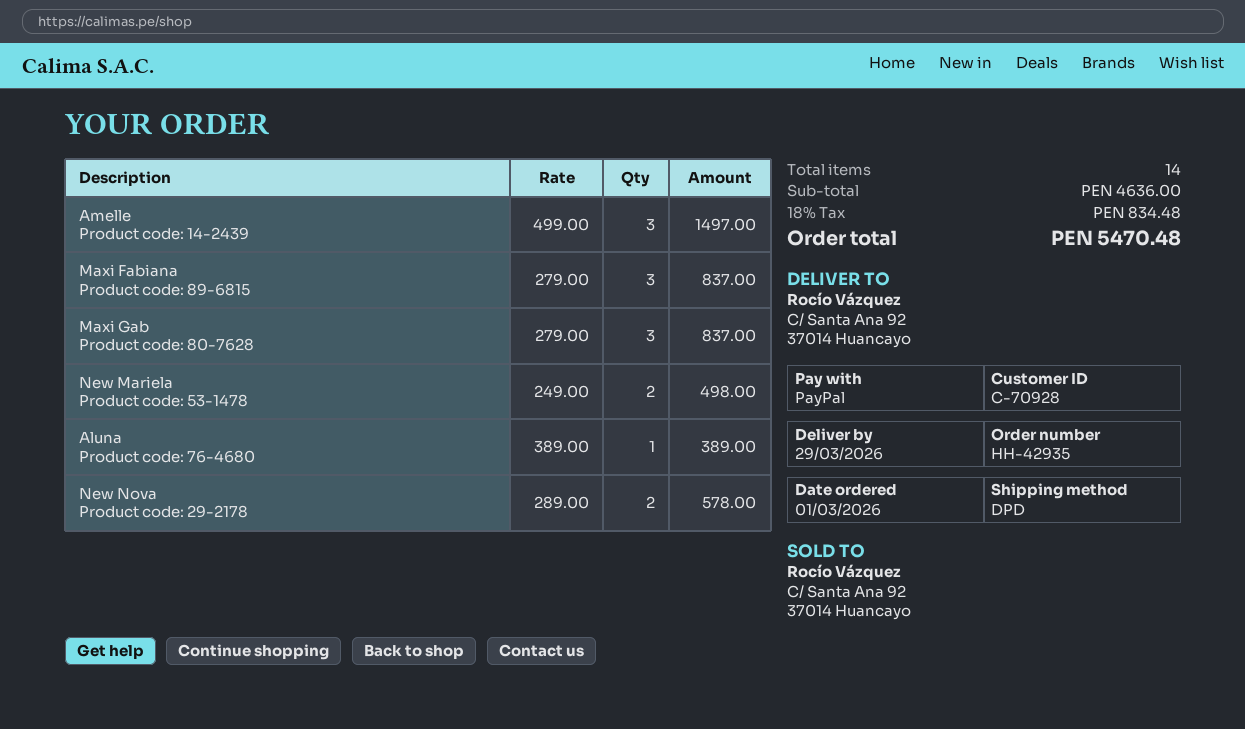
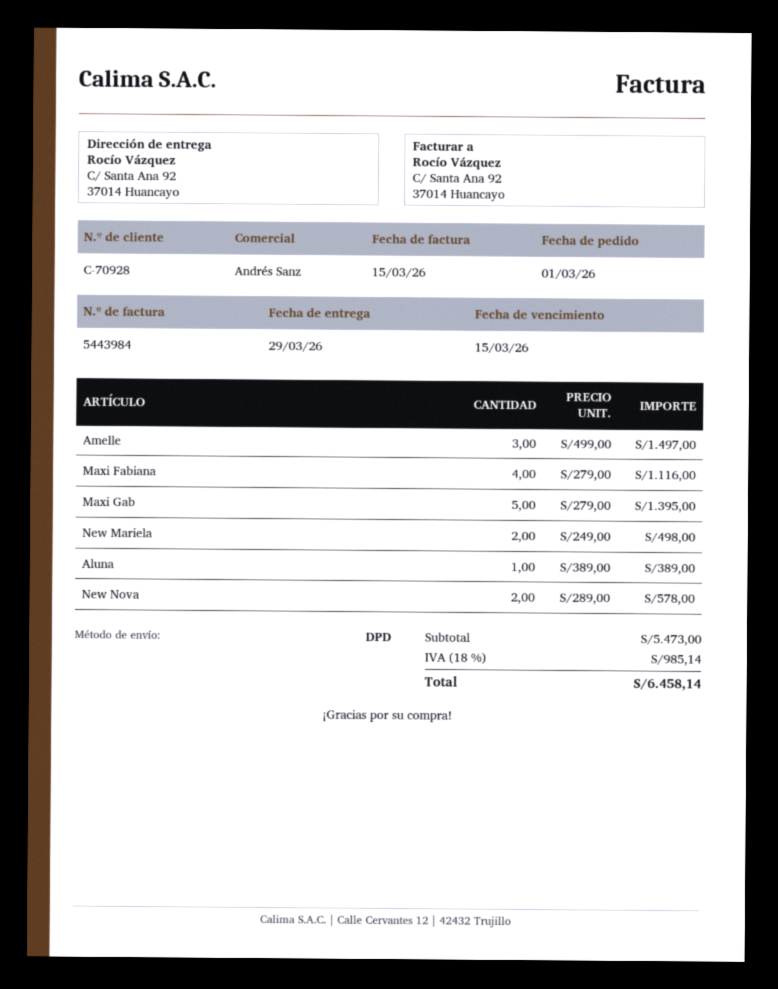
Maxi Fabiana: 3 x 279.00 = 837.00 -> 4 x 279.00 = 1116.00
Maxi Gab: 3 x 279.00 = 837.00 -> 5 x 279.00 = 1395.00
subtotal: 4636.00 -> 5473.00
tax: 18% = 834.48 -> 18% = 985.14
total: 5470.48 -> 6458.14

